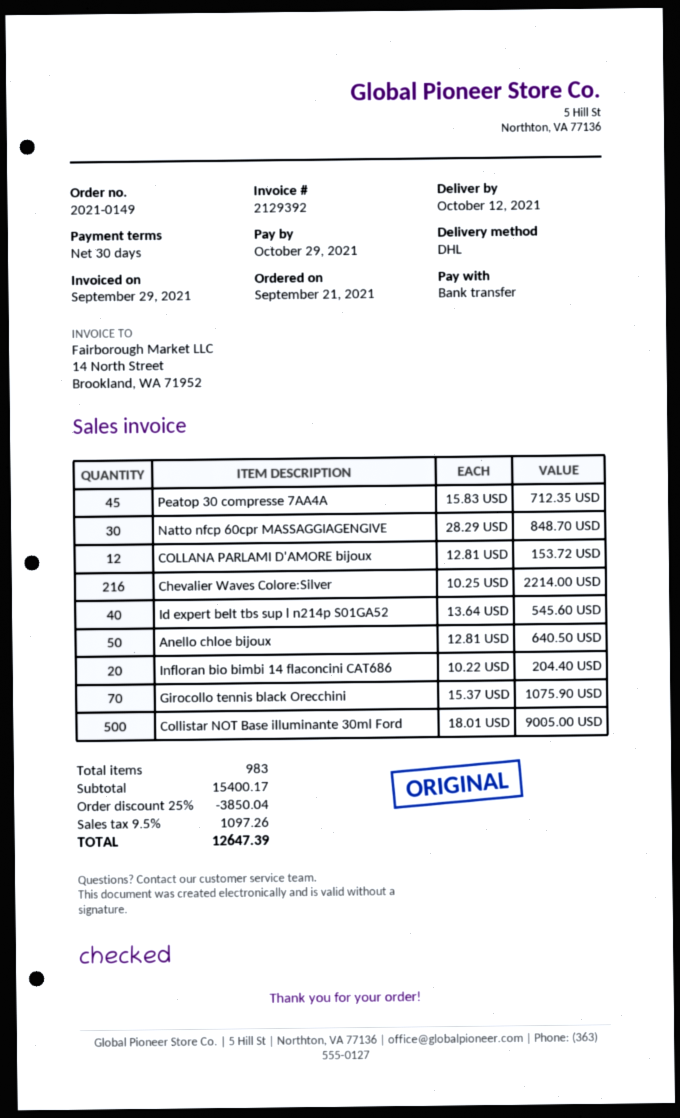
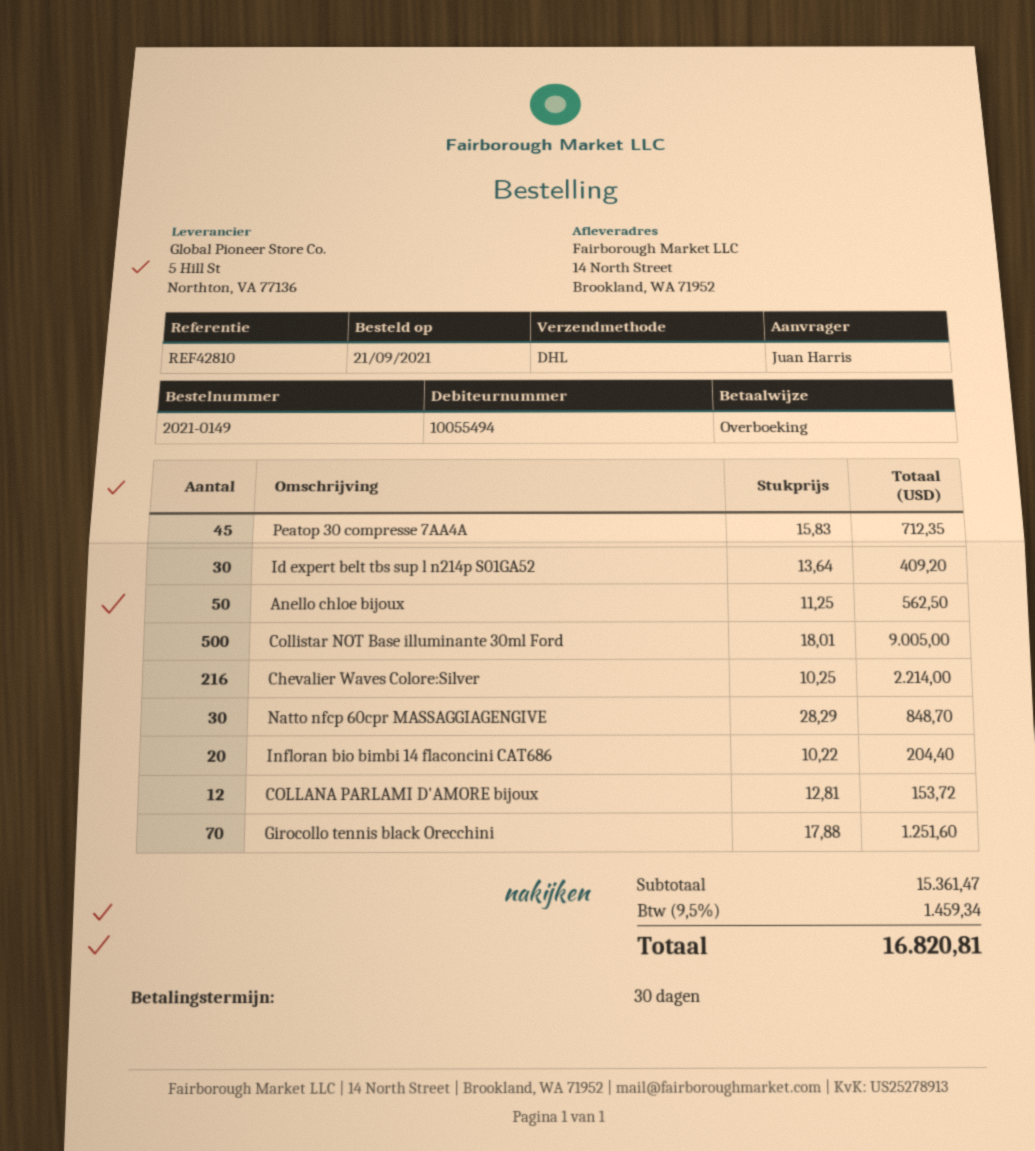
Id expert belt tbs sup l n214p S01GA52: 40 x 13.64 = 545.60 -> 30 x 13.64 = 409.20
Anello chloe bijoux: 50 x 12.81 = 640.50 -> 50 x 11.25 = 562.50
Girocollo tennis black Orecchini: 70 x 15.37 = 1075.90 -> 70 x 17.88 = 1251.60
subtotal: 15400.17 -> 15361.47
discount: 25% = 3850.04 -> none
tax: 9.5% = 1097.26 -> 9.5% = 1459.34
total: 12647.39 -> 16820.81

